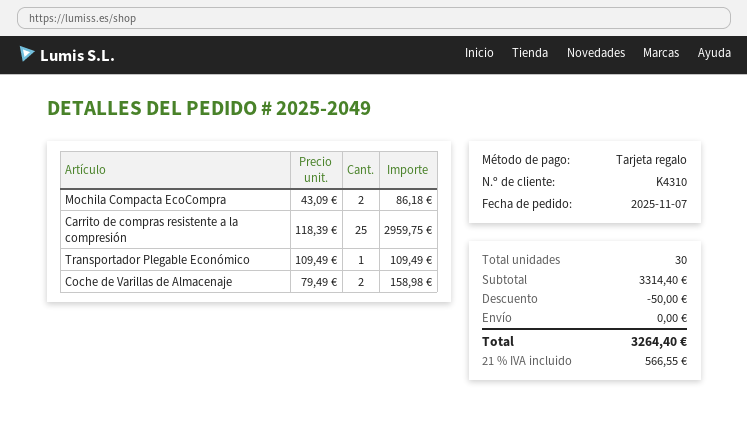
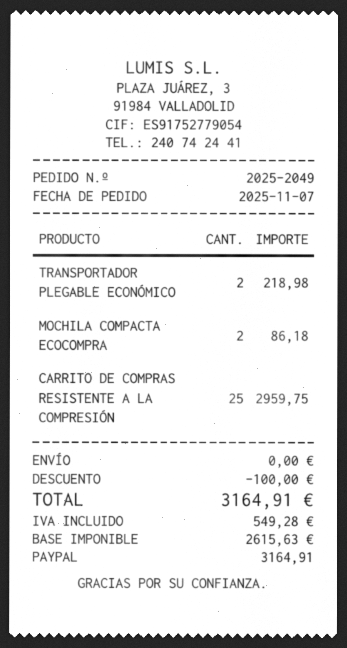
payment method: gift card -> PayPal
Transportador Plegable Económico: 1 for 109.49 -> 2 for 218.98
Coche de Varillas de Almacenaje: 2 for 158.98 -> none
discount: 50.00 -> 100.00
tax: 566.55 -> 549.28
total: 3264.40 -> 3164.91

